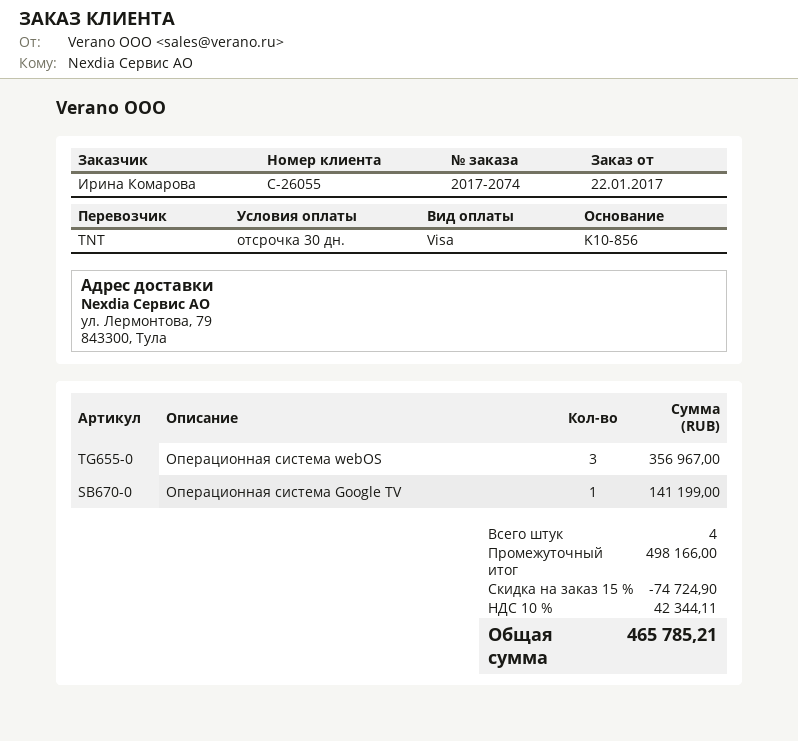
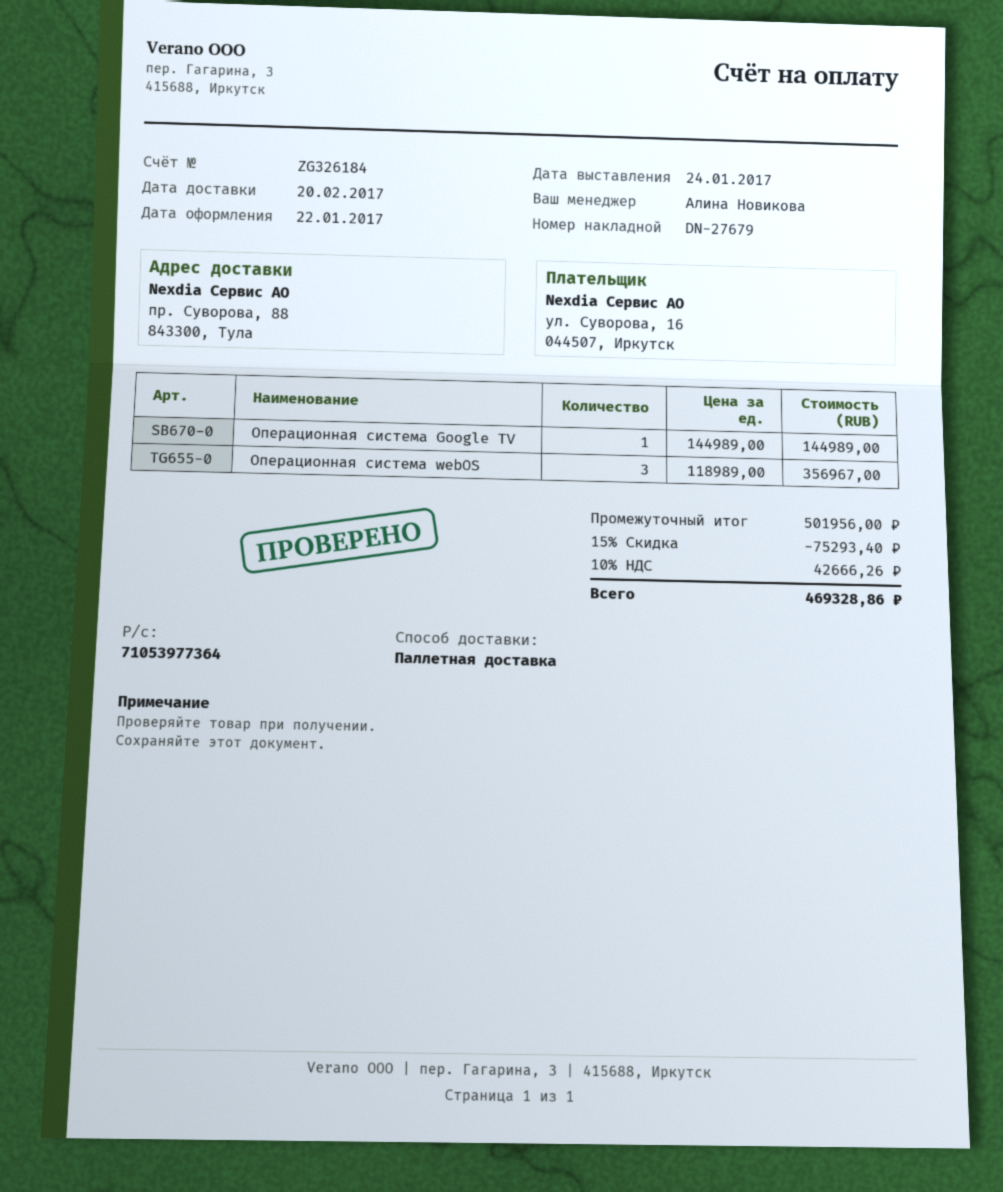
shipping method: TNT -> pallet freight
ship to: ул. Лермонтова, 79, 843300, Тула -> пр. Суворова, 88, 843300, Тула
Операционная система Google TV: 1 for 141199.00 -> 1 for 144989.00
subtotal: 498166.00 -> 501956.00
discount: 15% = 74724.90 -> 15% = 75293.40
tax: 10% = 42344.11 -> 10% = 42666.26
total: 465785.21 -> 469328.86

